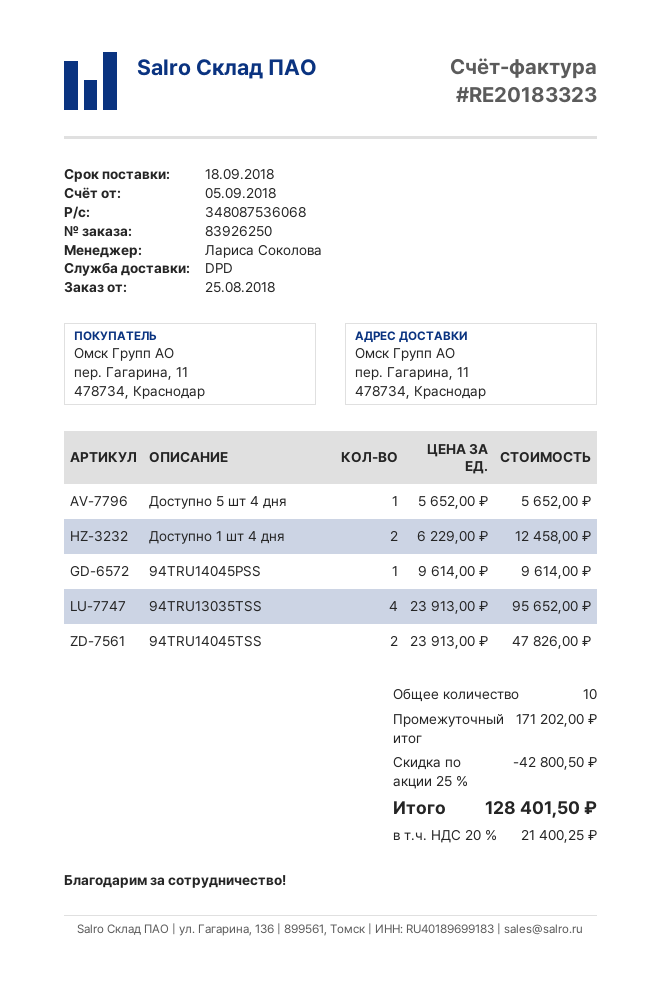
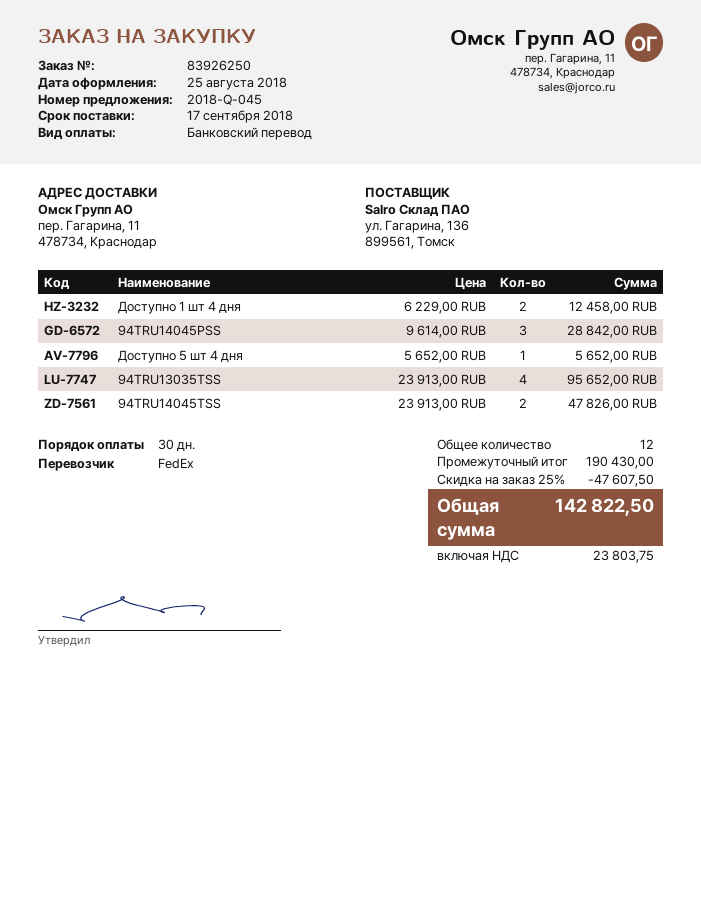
delivery date: 2018-09-18 -> 2018-09-17
shipping method: DPD -> FedEx
94TRU14045PSS: 1 x 9614.00 = 9614.00 -> 3 x 9614.00 = 28842.00
total quantity: 10 -> 12
subtotal: 171202.00 -> 190430.00
discount: 25% = 42800.50 -> 25% = 47607.50
tax: 21400.25 -> 23803.75
total: 128401.50 -> 142822.50

